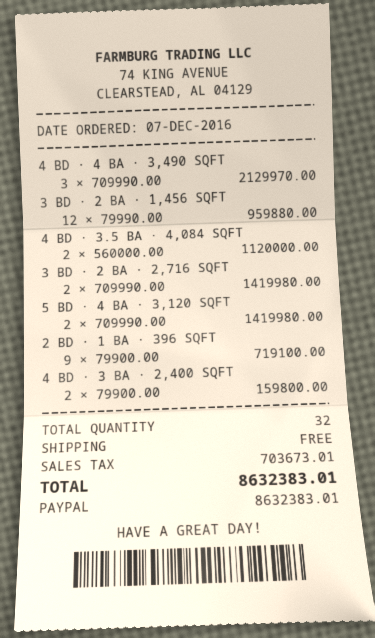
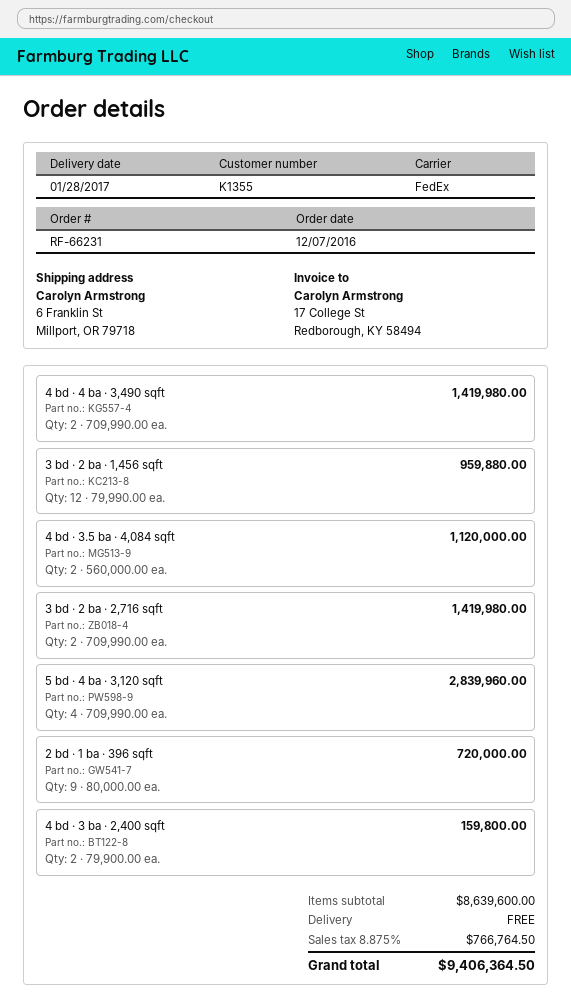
4 BD · 4 BA · 3,490 SQFT: 3 x 709990.00 = 2129970.00 -> 2 x 709990.00 = 1419980.00
5 BD · 4 BA · 3,120 SQFT: 2 x 709990.00 = 1419980.00 -> 4 x 709990.00 = 2839960.00
2 BD · 1 BA · 396 SQFT: 9 x 79900.00 = 719100.00 -> 9 x 80000.00 = 720000.00
tax: 703673.01 -> 766764.50
total: 8632383.01 -> 9406364.50

